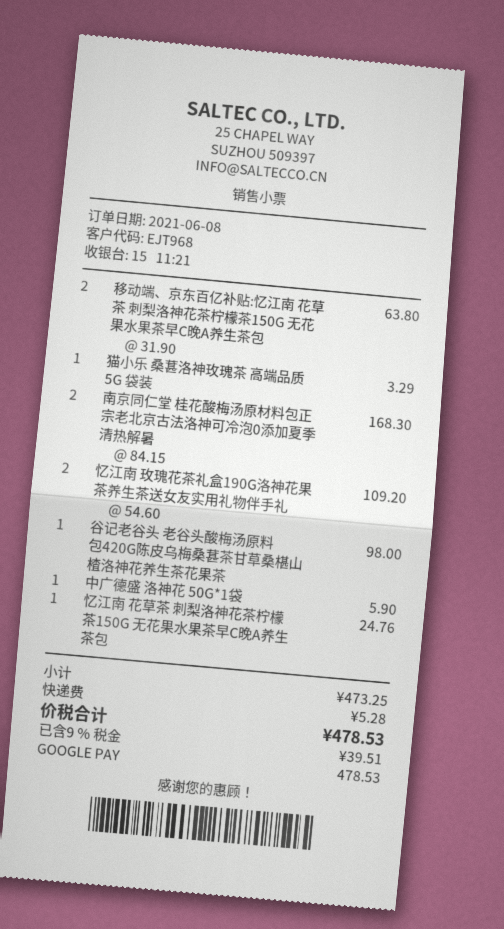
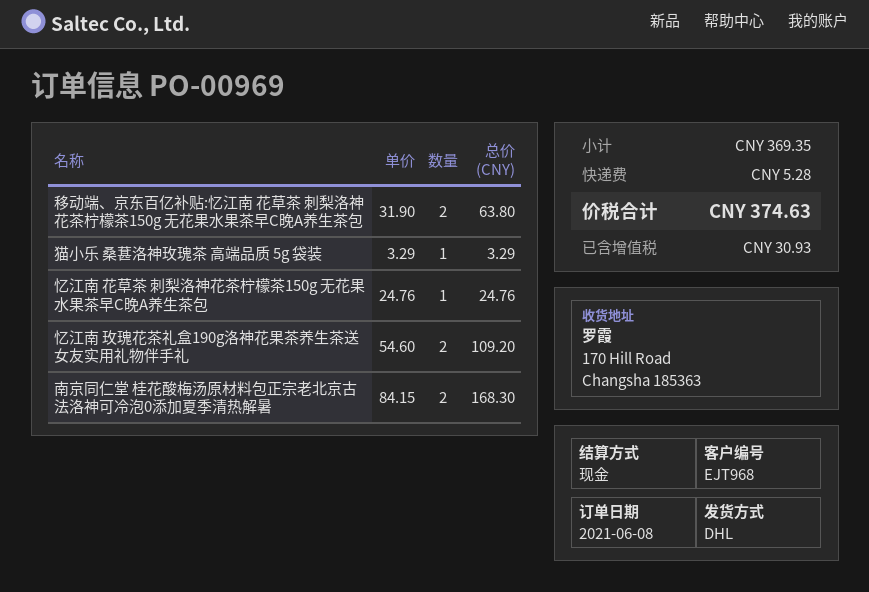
payment method: Google Pay -> cash
谷记老谷头 老谷头酸梅汤原料包420G陈皮乌梅桑葚茶甘草桑椹山楂洛神花养生茶花果茶: 1 x 98.00 = 98.00 -> none
中广德盛 洛神花 50G*1袋: 1 x 5.90 = 5.90 -> none
subtotal: 473.25 -> 369.35
tax: 39.51 -> 30.93
total: 478.53 -> 374.63

